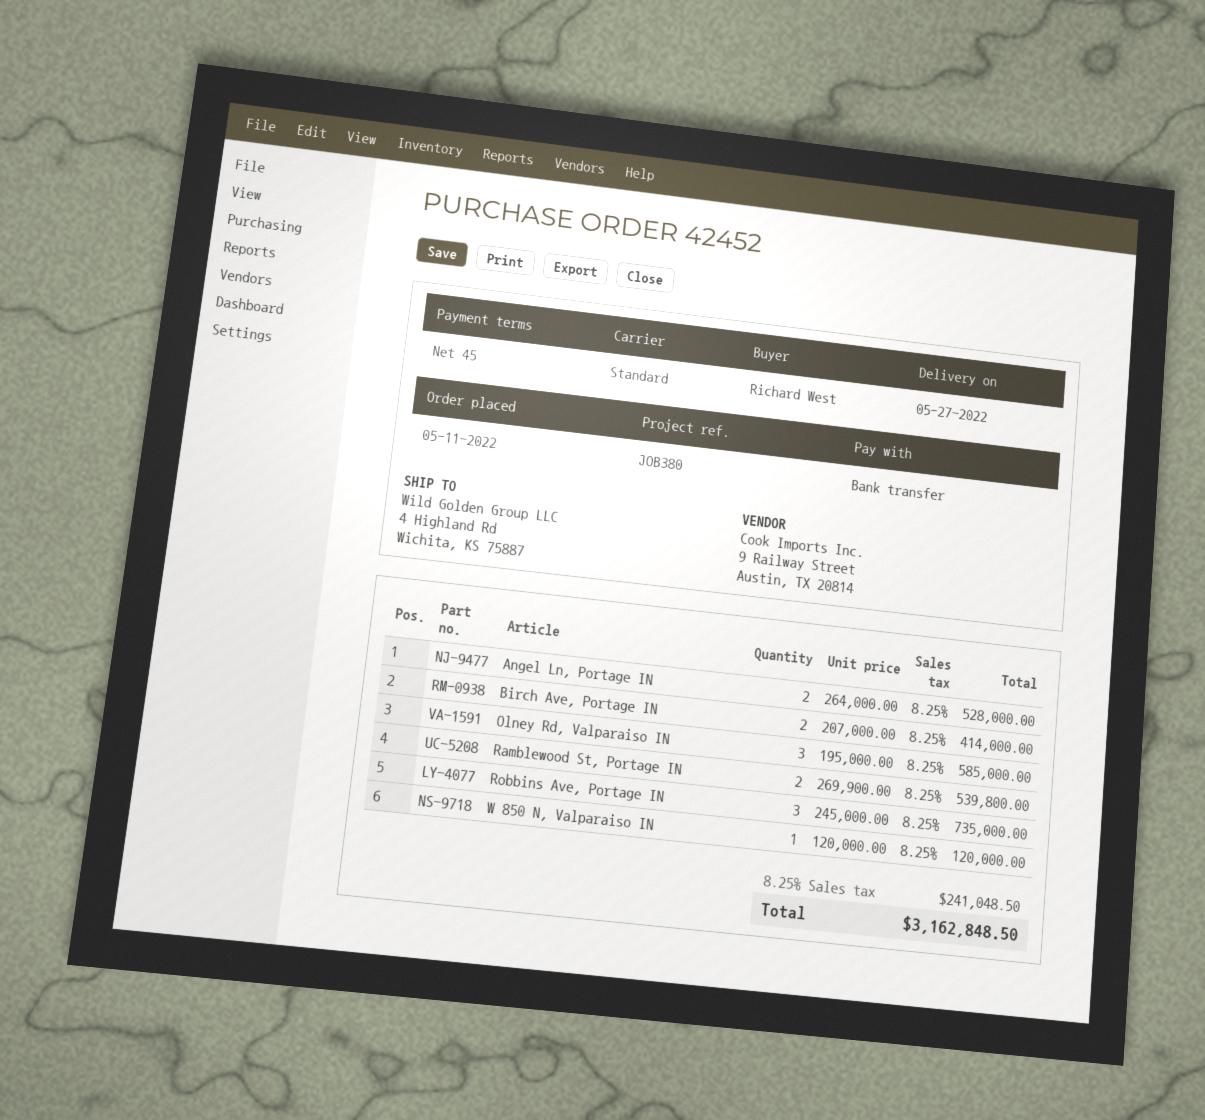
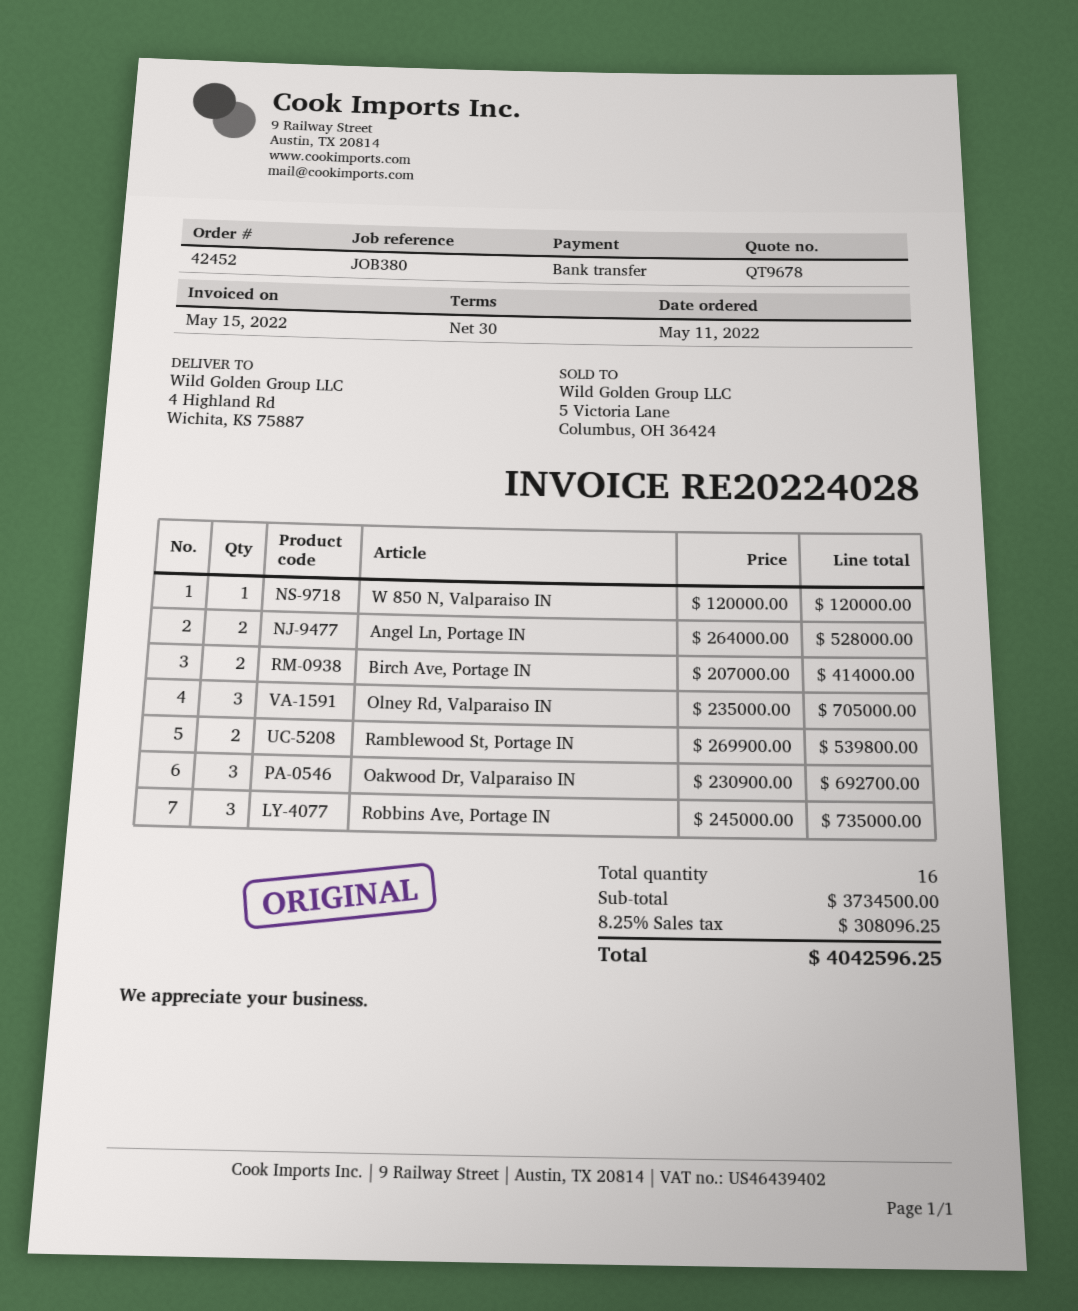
payment terms: 45 days -> 30 days
Olney Rd, Valparaiso IN: 3 x 195000.00 = 585000.00 -> 3 x 235000.00 = 705000.00
Oakwood Dr, Valparaiso IN: none -> 3 x 230900.00 = 692700.00
tax: 8.25% = 241048.50 -> 8.25% = 308096.25
total: 3162848.50 -> 4042596.25

